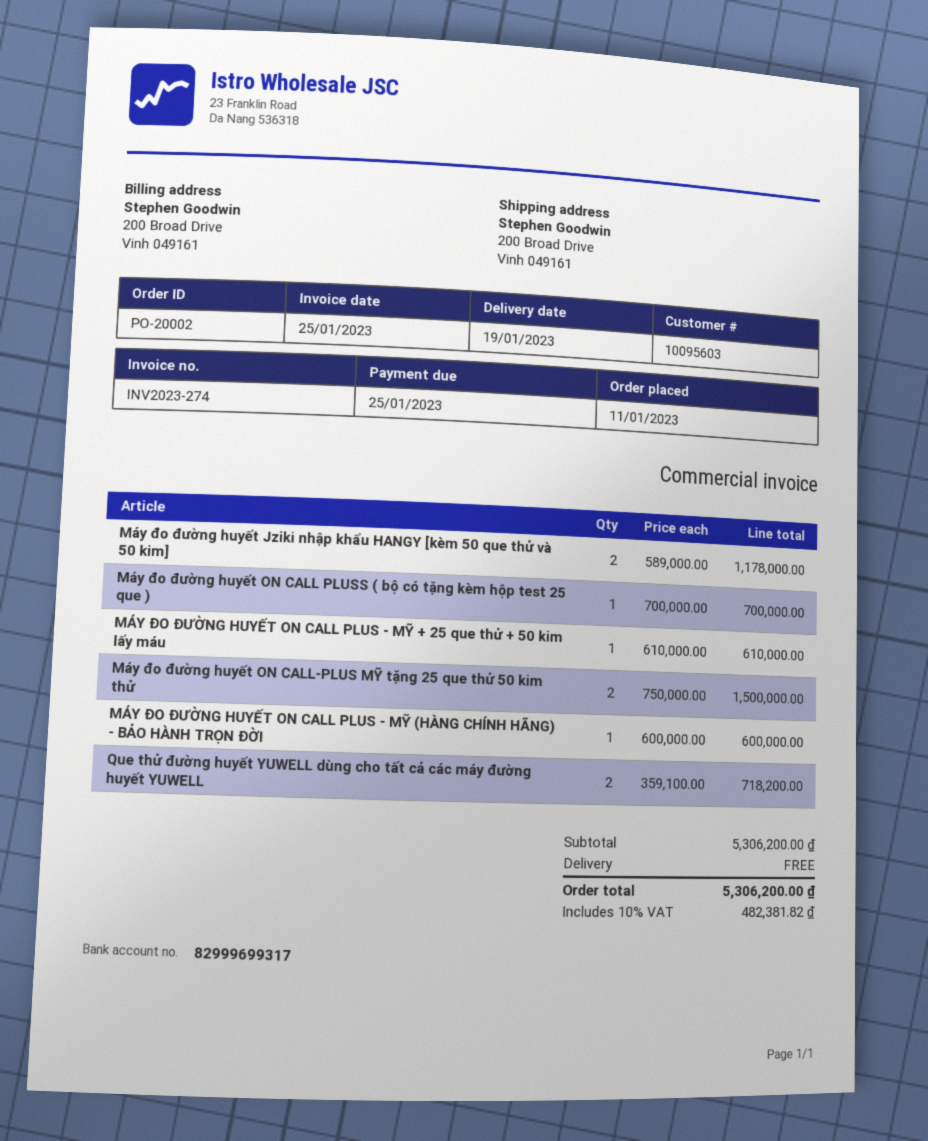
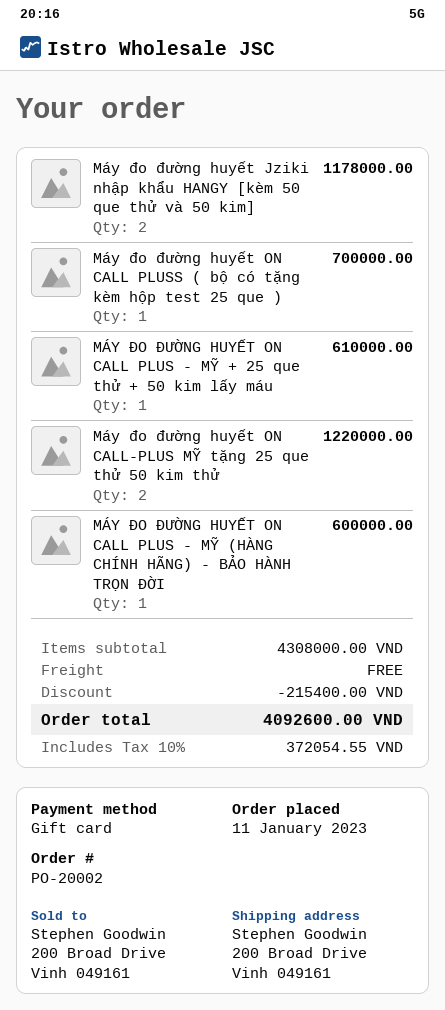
Máy đo đường huyết ON CALL-PLUS MỸ tặng 25 que thử 50 kim thử: 2 for 1500000.00 -> 2 for 1220000.00
Que thử đường huyết YUWELL dùng cho tất cả các máy đường huyết YUWELL: 2 for 718200.00 -> none
subtotal: 5306200.00 -> 4308000.00
discount: none -> 215400.00
tax: 10% = 482381.82 -> 10% = 372054.55
total: 5306200.00 -> 4092600.00

